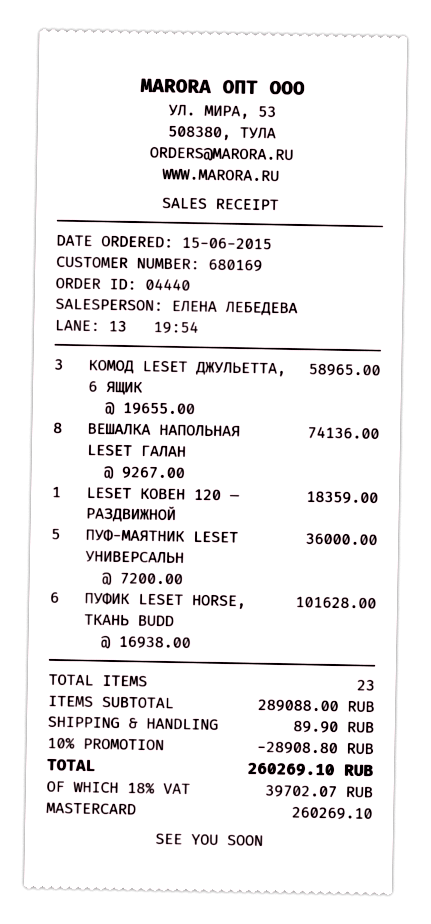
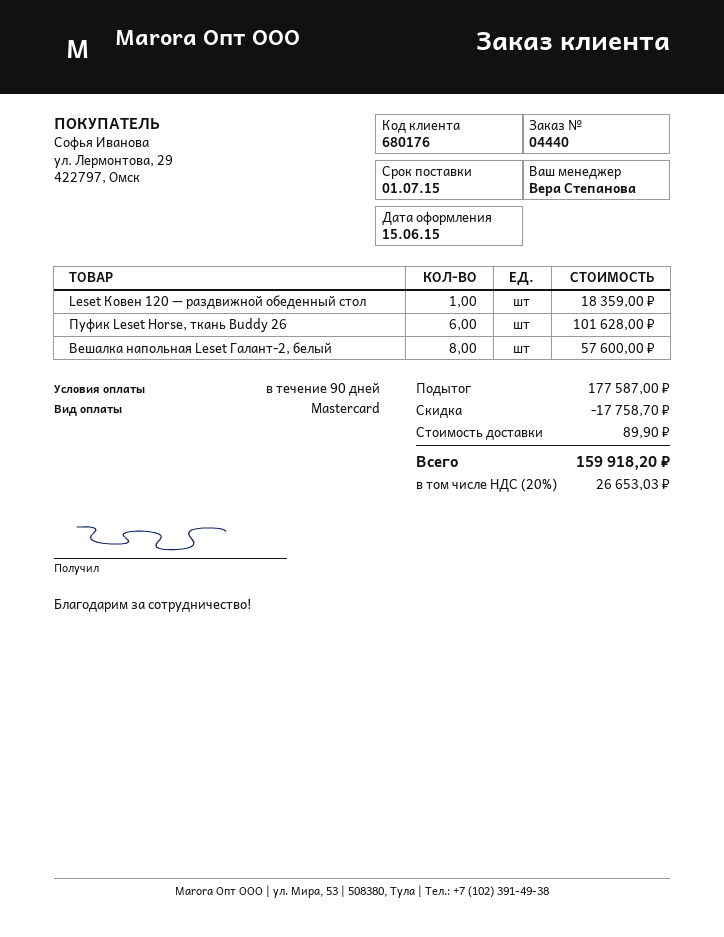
customer number: 680169 -> 680176
sales rep: ЕЛЕНА ЛЕБЕДЕВА -> Вера Степанова
КОМОД LESET ДЖУЛЬЕТТА, 6 ЯЩИК: 3 for 58965.00 -> none
ВЕШАЛКА НАПОЛЬНАЯ LESET ГАЛАН: 8 for 74136.00 -> 8 for 57600.00
ПУФ-МАЯТНИК LESET УНИВЕРСАЛЬН: 5 for 36000.00 -> none
subtotal: 289088.00 -> 177587.00
discount: 28908.80 -> 17758.70
tax: 18% = 39702.07 -> 20% = 26653.03
total: 260269.10 -> 159918.20

